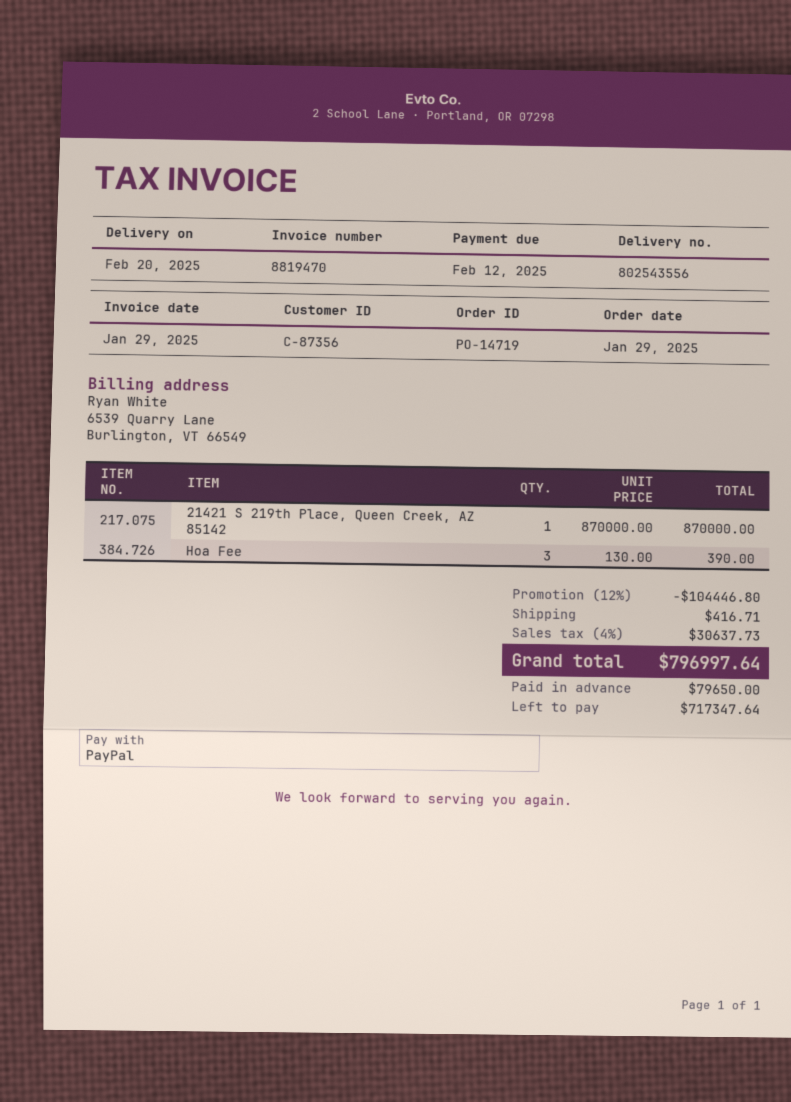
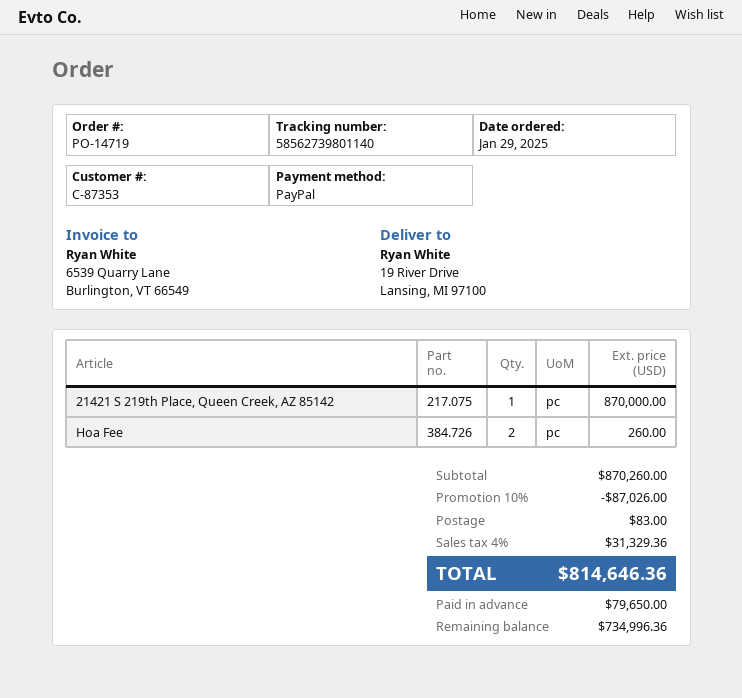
customer number: C-87356 -> C-87353
Hoa Fee: 3 for 390.00 -> 2 for 260.00
discount: 12% = 104446.80 -> 10% = 87026.00
shipping: 416.71 -> 83.00
tax: 4% = 30637.73 -> 4% = 31329.36
total: 796997.64 -> 814646.36
balance: 717347.64 -> 734996.36

